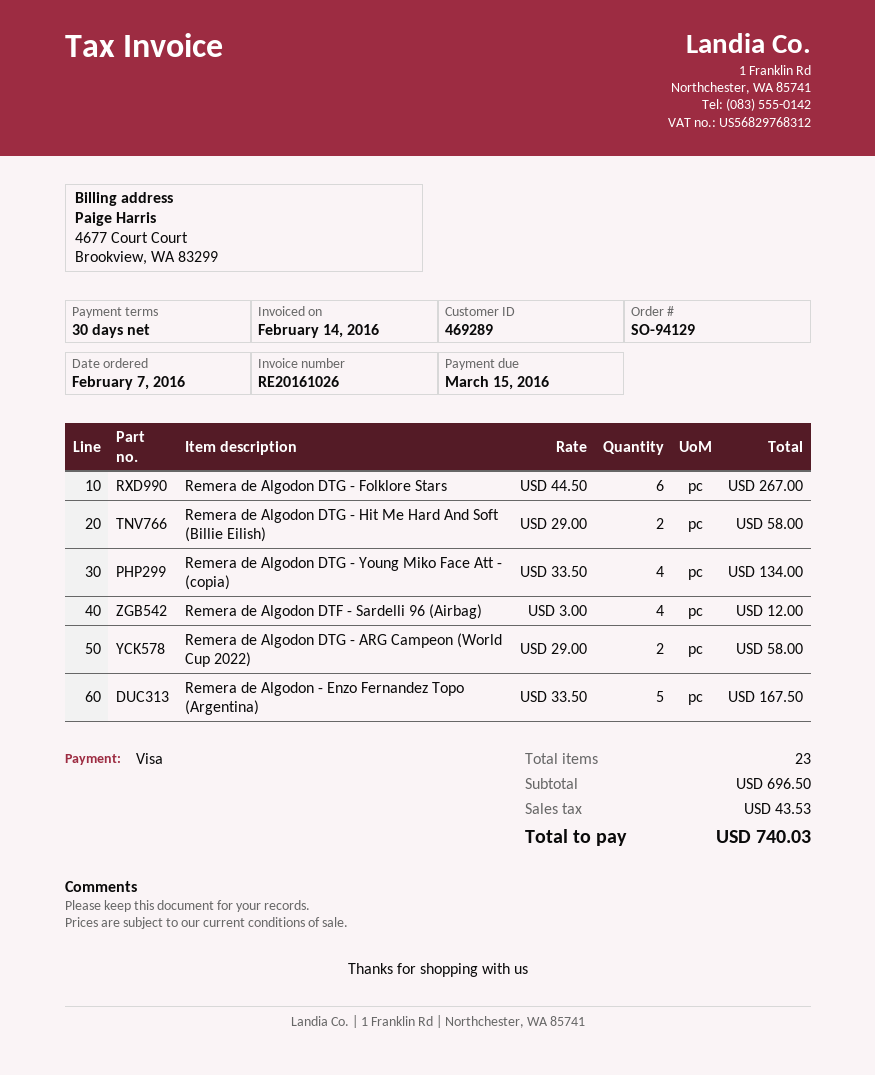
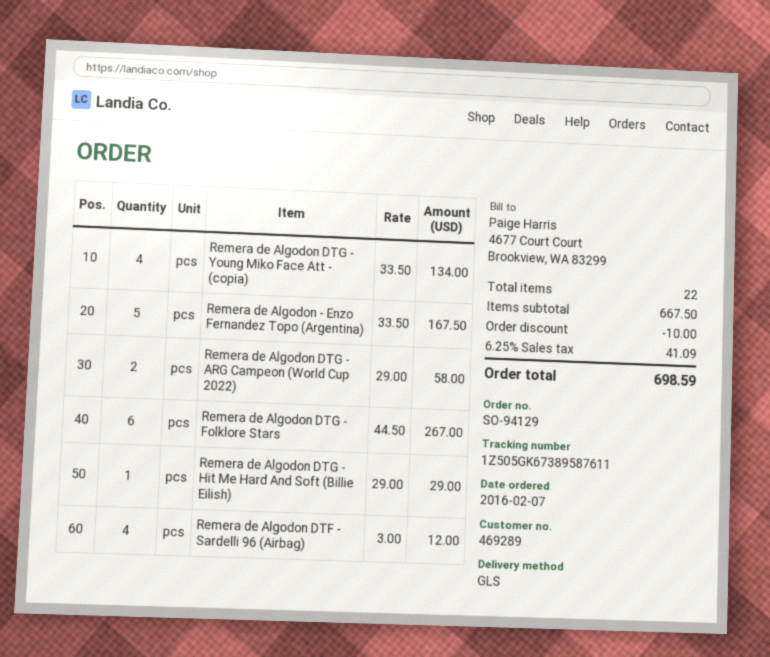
Remera de Algodon DTG - Hit Me Hard And Soft (Billie Eilish): 2 x 29.00 = 58.00 -> 1 x 29.00 = 29.00
total quantity: 23 -> 22
subtotal: 696.50 -> 667.50
discount: none -> 10.00
tax: 43.53 -> 41.09
total: 740.03 -> 698.59

